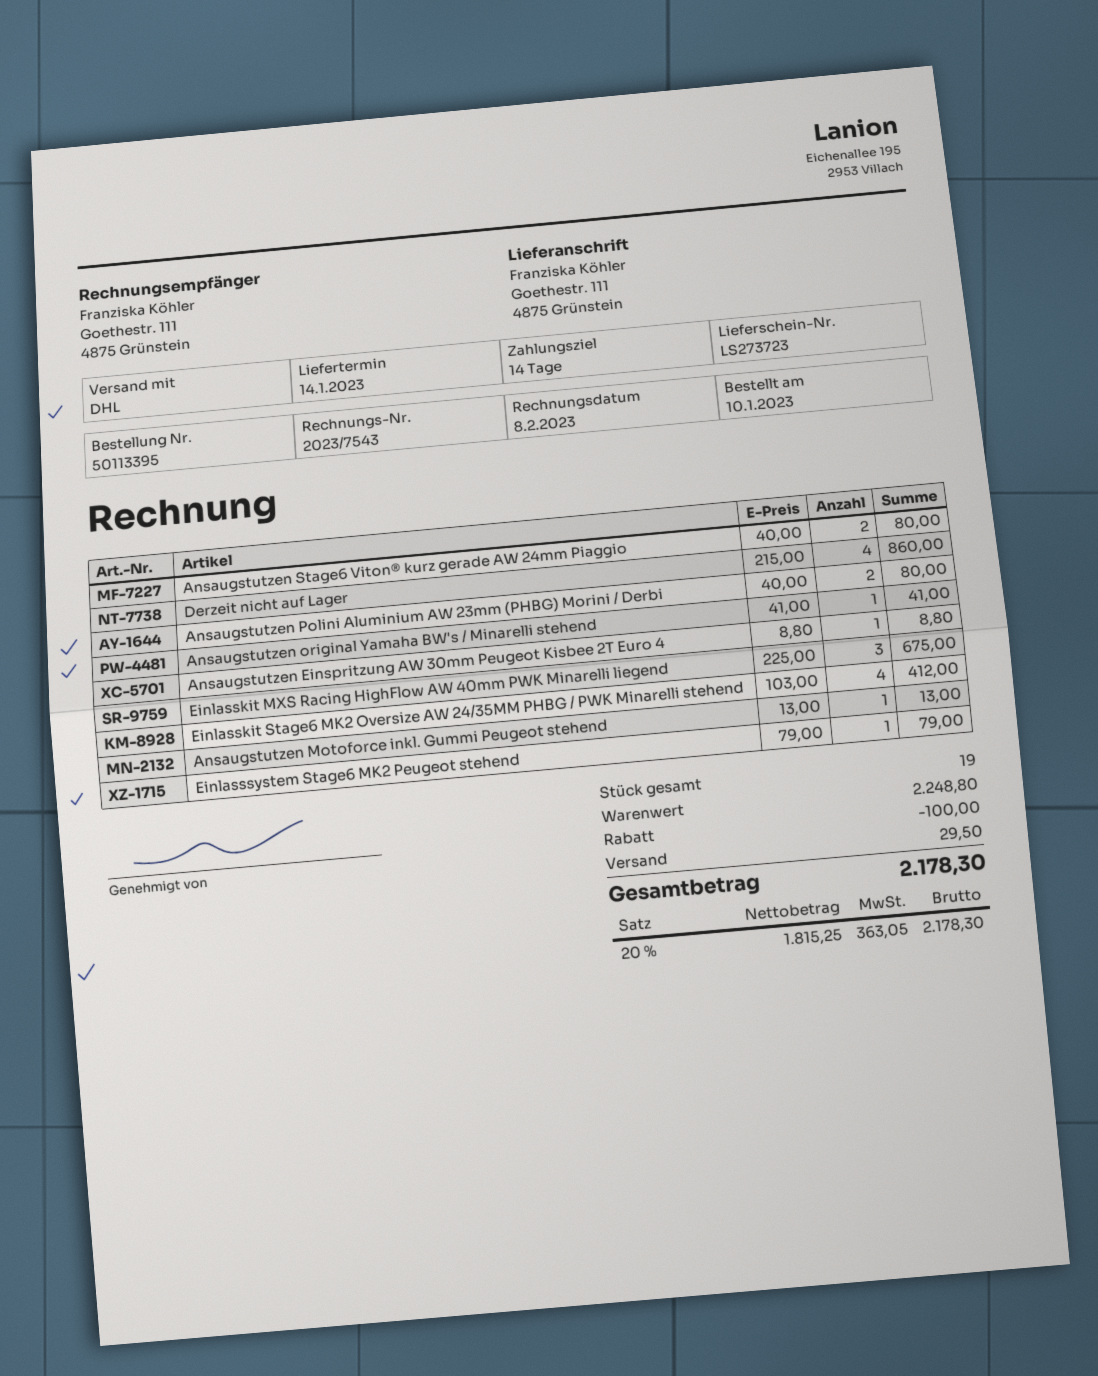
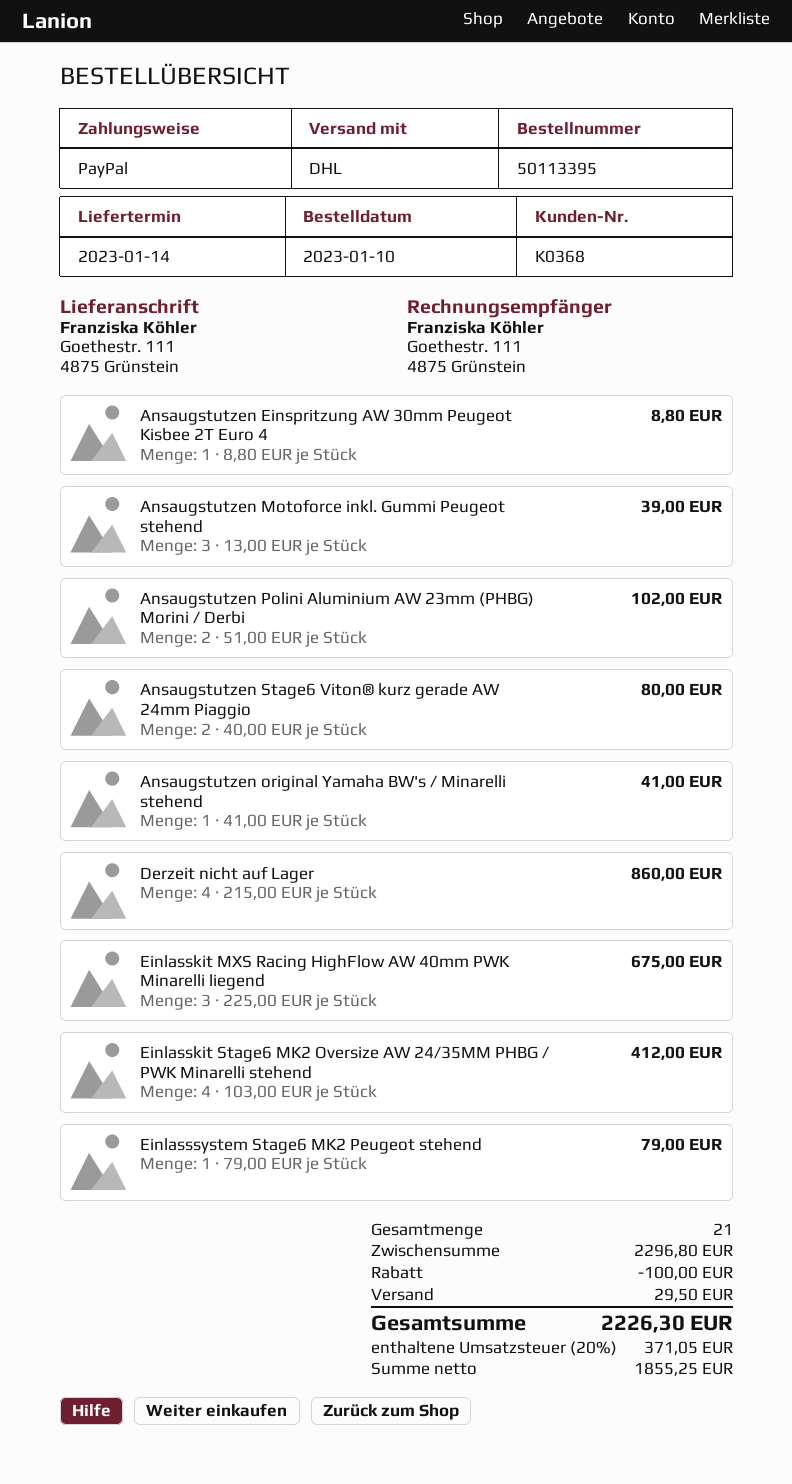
Ansaugstutzen Polini Aluminium AW 23mm (PHBG) Morini / Derbi: 2 x 40.00 = 80.00 -> 2 x 51.00 = 102.00
Ansaugstutzen Motoforce inkl. Gummi Peugeot stehend: 1 x 13.00 = 13.00 -> 3 x 13.00 = 39.00
total quantity: 19 -> 21
subtotal: 2248.80 -> 2296.80
net: 1815.25 -> 1855.25
tax: 20% = 363.05 -> 20% = 371.05
total: 2178.30 -> 2226.30

